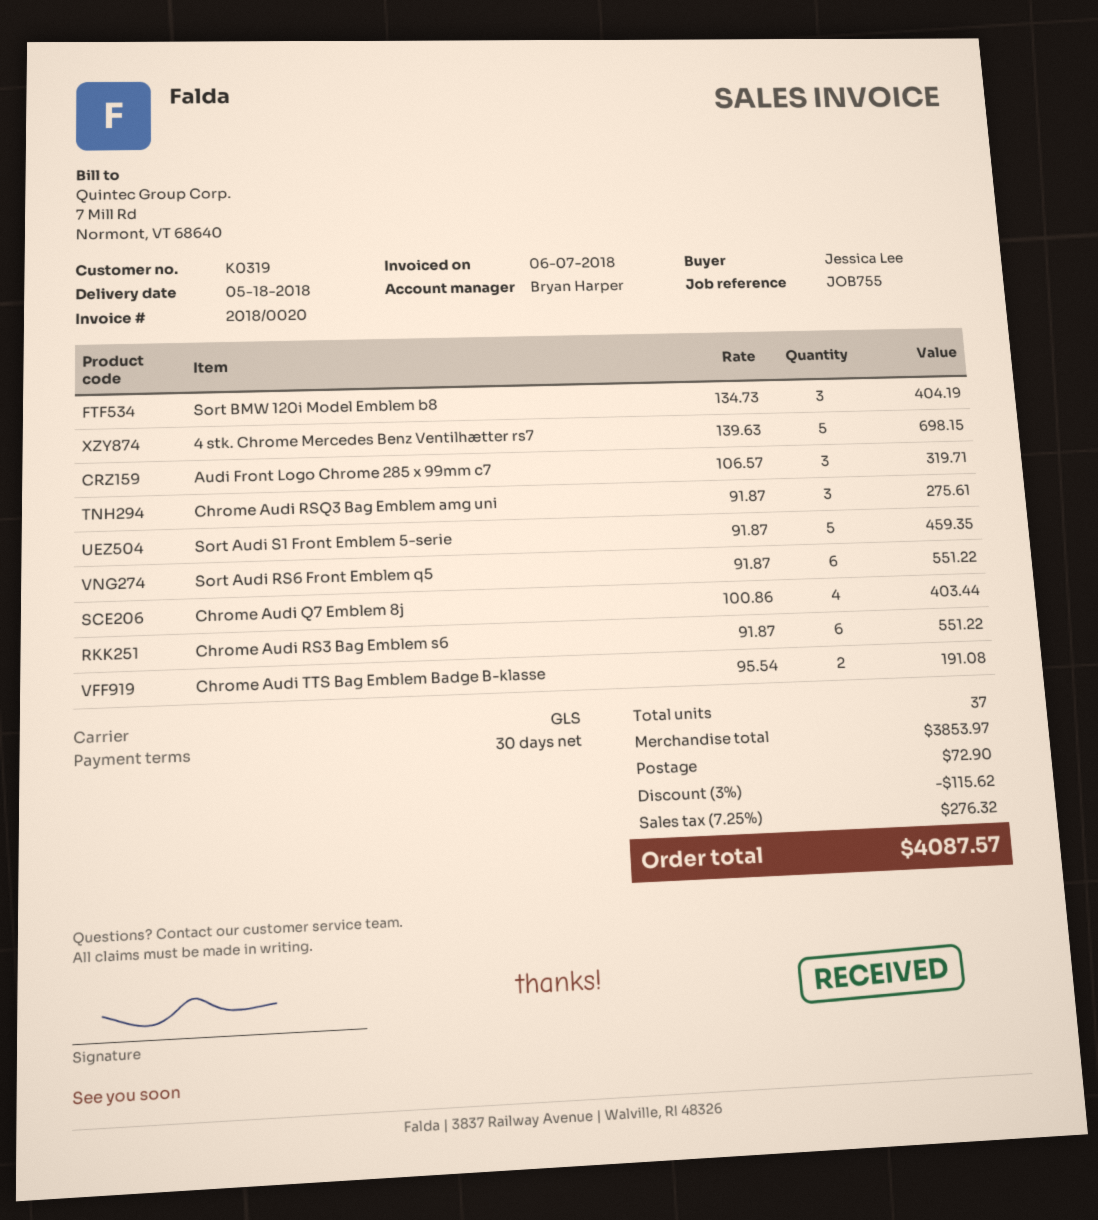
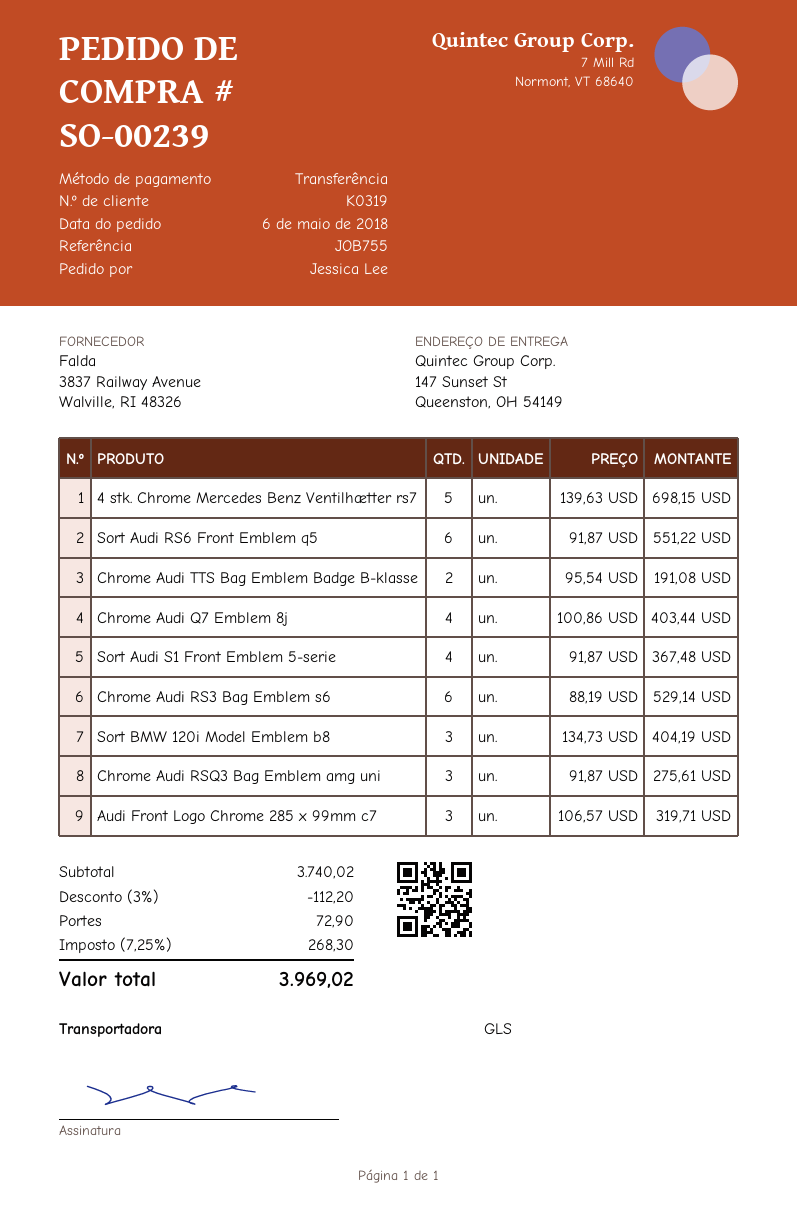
Sort Audi S1 Front Emblem 5-serie: 5 x 91.87 = 459.35 -> 4 x 91.87 = 367.48
Chrome Audi RS3 Bag Emblem s6: 6 x 91.87 = 551.22 -> 6 x 88.19 = 529.14
subtotal: 3853.97 -> 3740.02
discount: 3% = 115.62 -> 3% = 112.20
tax: 7.25% = 276.32 -> 7.25% = 268.30
total: 4087.57 -> 3969.02

